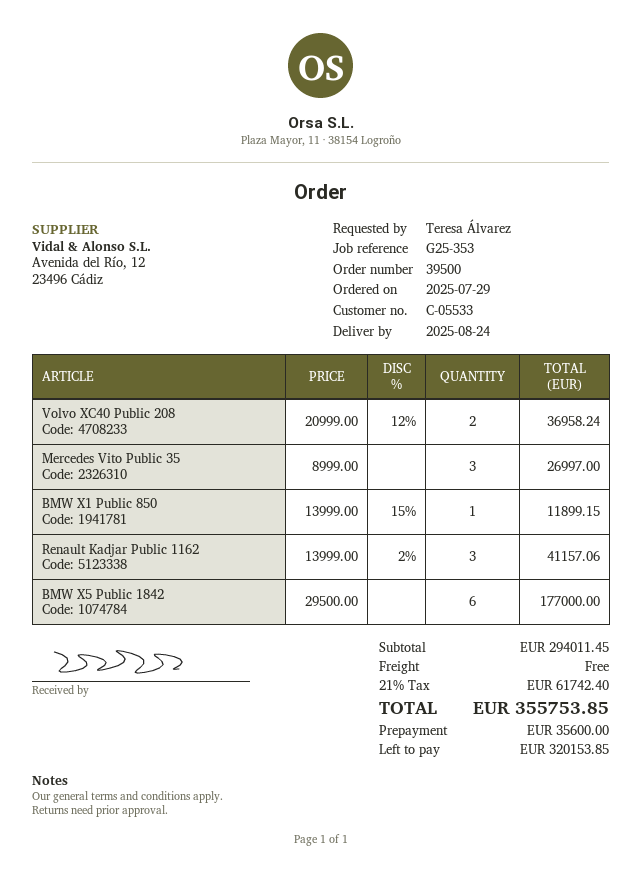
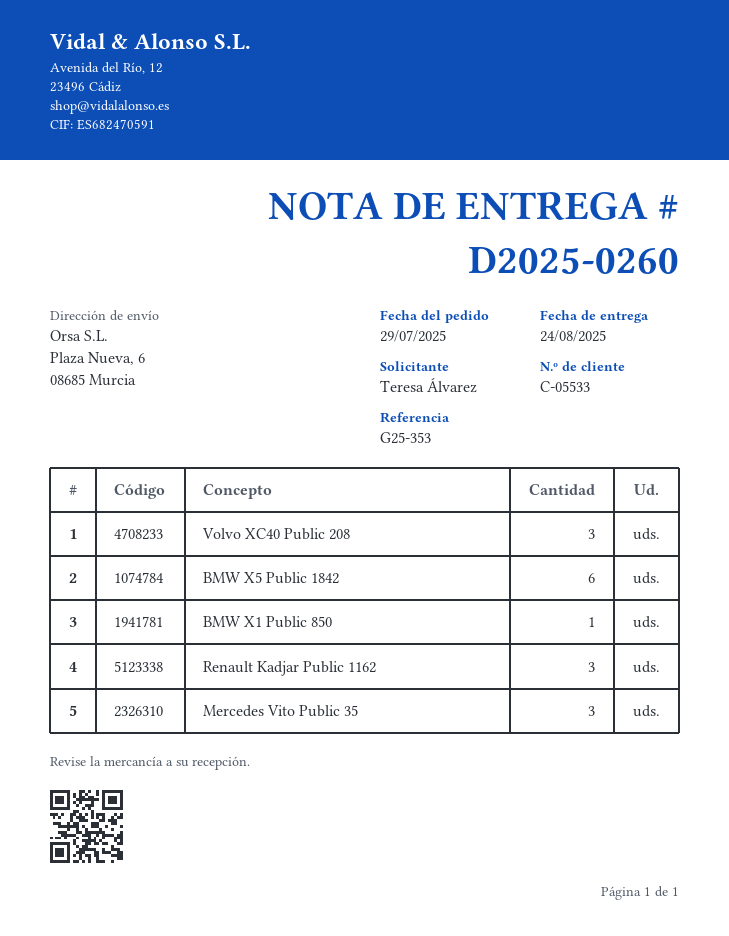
Volvo XC40 Public 208: 2 -> 3

